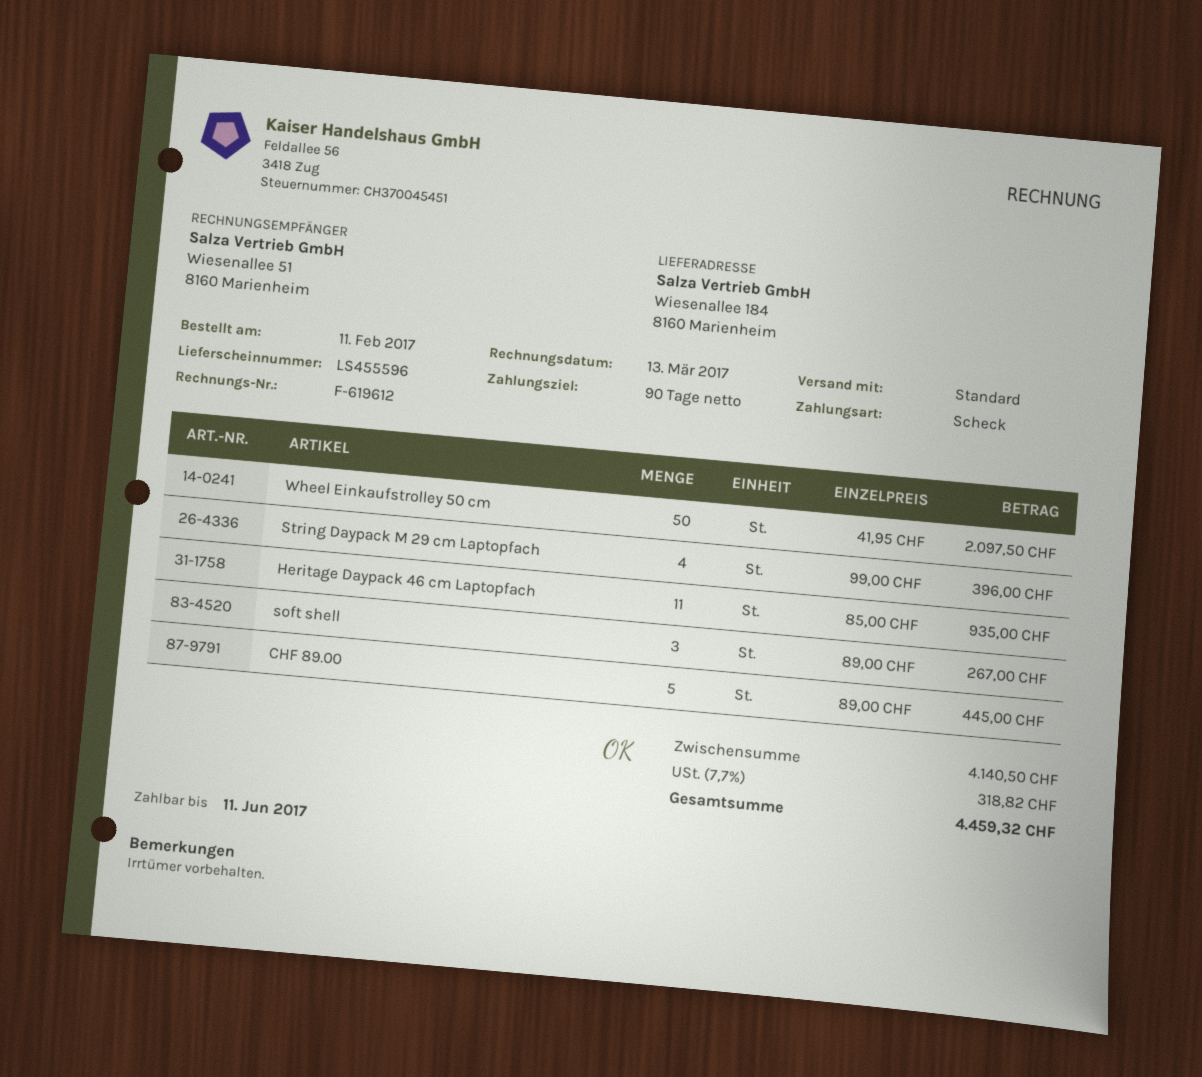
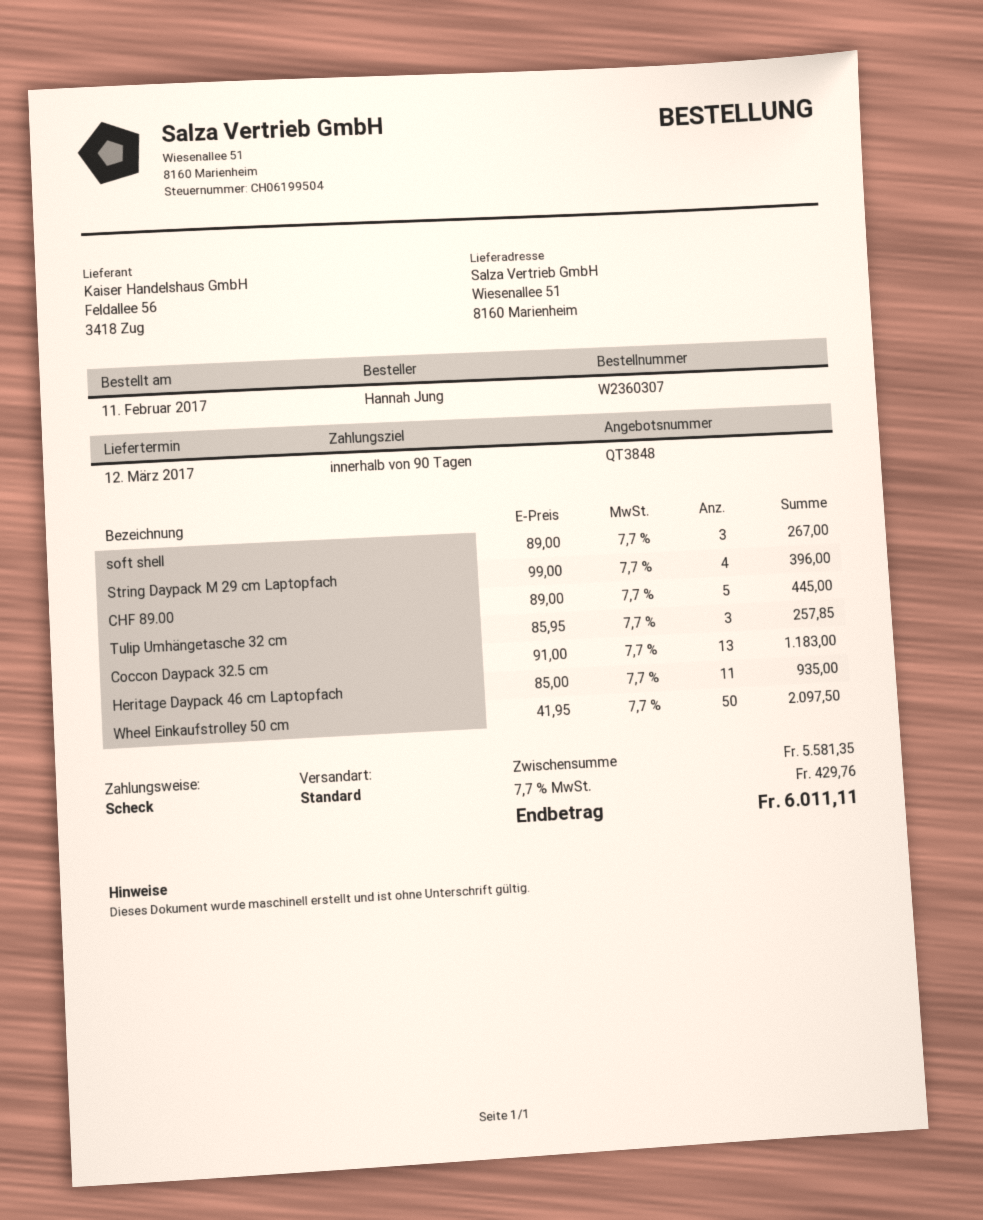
ship to: Wiesenallee 184, 8160 Marienheim -> Wiesenallee 51, 8160 Marienheim
Tulip Umhängetasche 32 cm: none -> 3 x 85.95 = 257.85
Coccon Daypack 32.5 cm: none -> 13 x 91.00 = 1183.00
subtotal: 4140.50 -> 5581.35
tax: 7.7% = 318.82 -> 7.7% = 429.76
total: 4459.32 -> 6011.11

